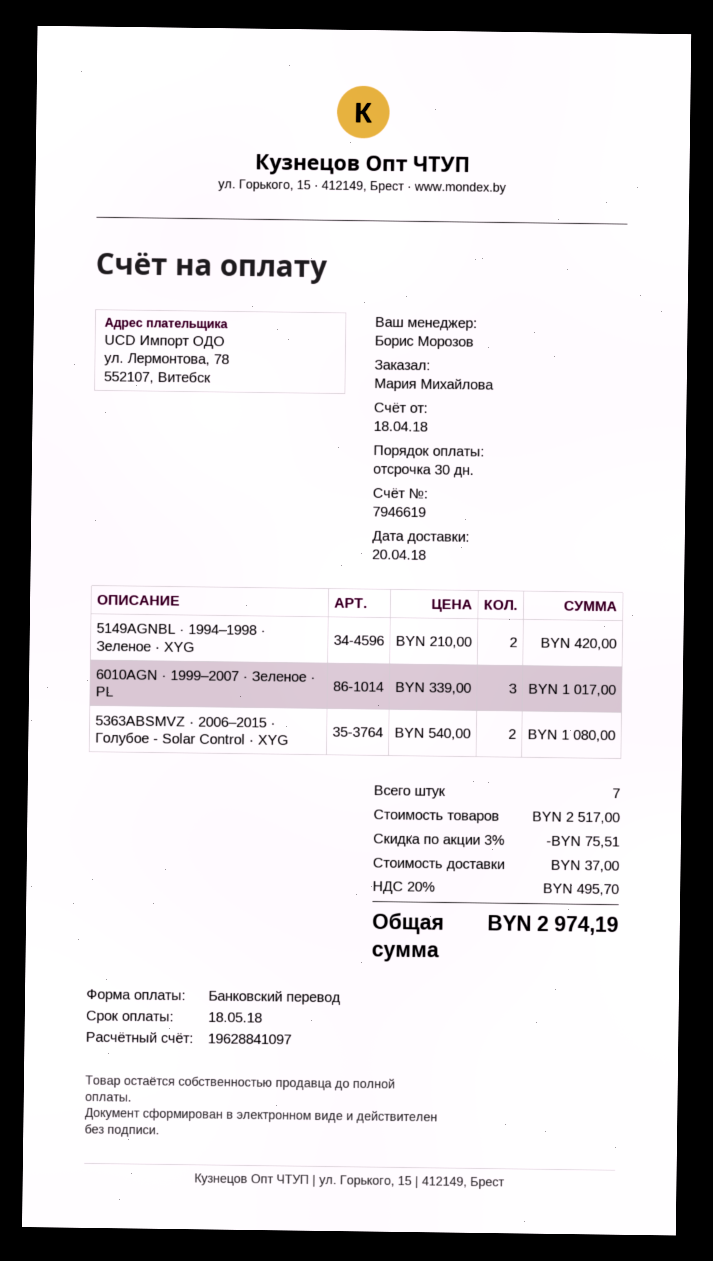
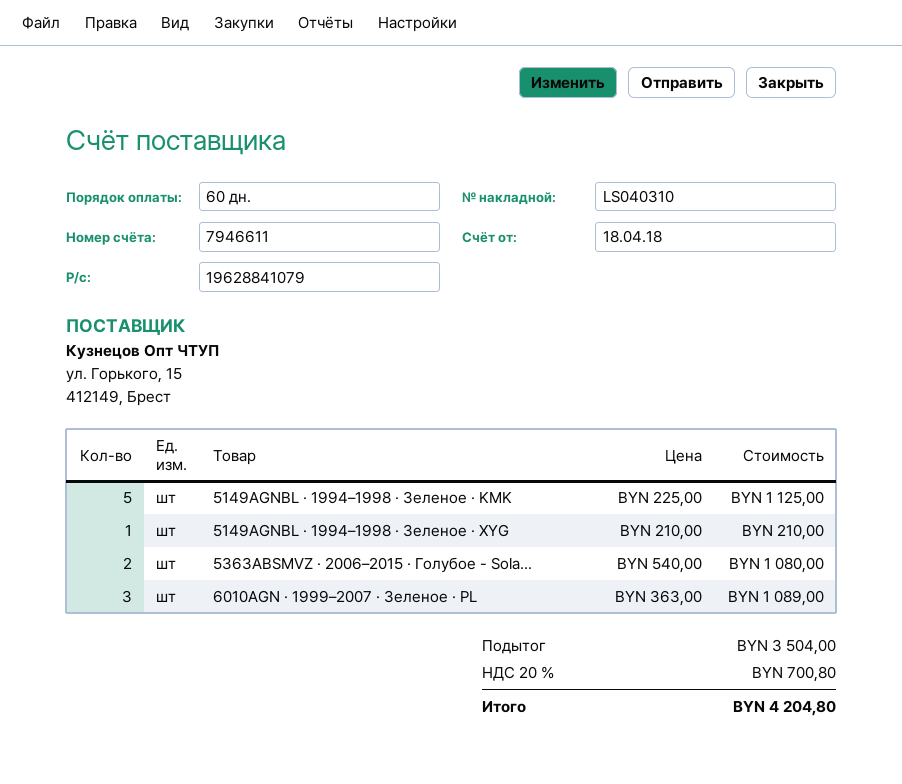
invoice number: 7946619 -> 7946611
payment terms: 30 days -> 60 days
bank account: 19628841097 -> 19628841079
5149AGNBL · 1994–1998 · Зеленое · XYG: 2 x 210.00 = 420.00 -> 1 x 210.00 = 210.00
6010AGN · 1999–2007 · Зеленое · PL: 3 x 339.00 = 1017.00 -> 3 x 363.00 = 1089.00
5149AGNBL · 1994–1998 · Зеленое · KMK: none -> 5 x 225.00 = 1125.00
subtotal: 2517.00 -> 3504.00
discount: 3% = 75.51 -> none
shipping: 37.00 -> none
tax: 20% = 495.70 -> 20% = 700.80
total: 2974.19 -> 4204.80

